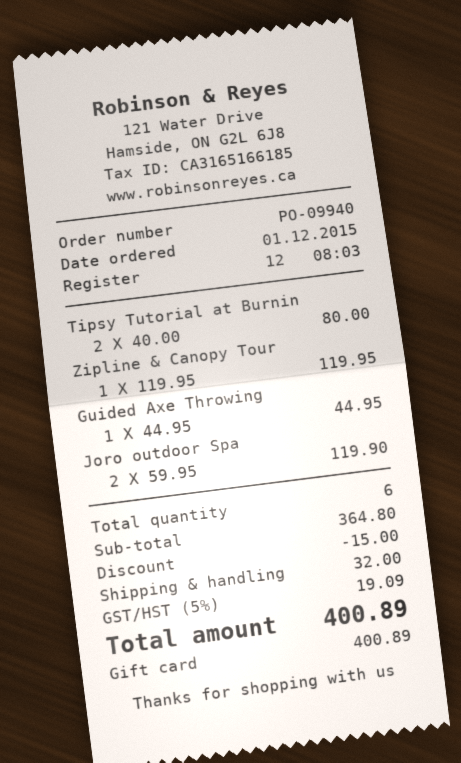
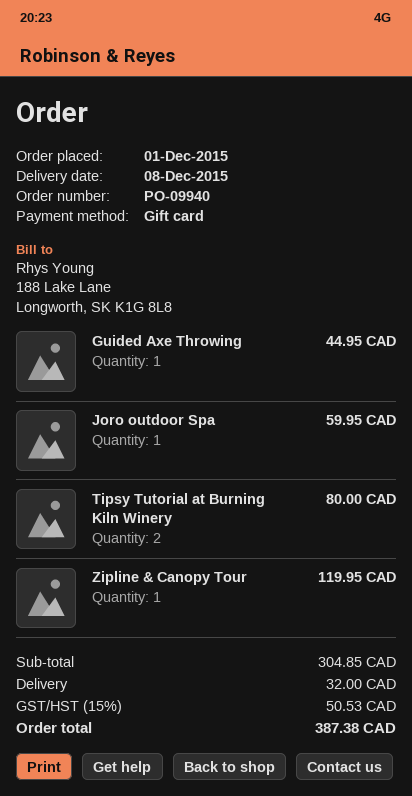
Joro outdoor Spa: 2 for 119.90 -> 1 for 59.95
subtotal: 364.80 -> 304.85
discount: 15.00 -> none
tax: 5% = 19.09 -> 15% = 50.53
total: 400.89 -> 387.38

